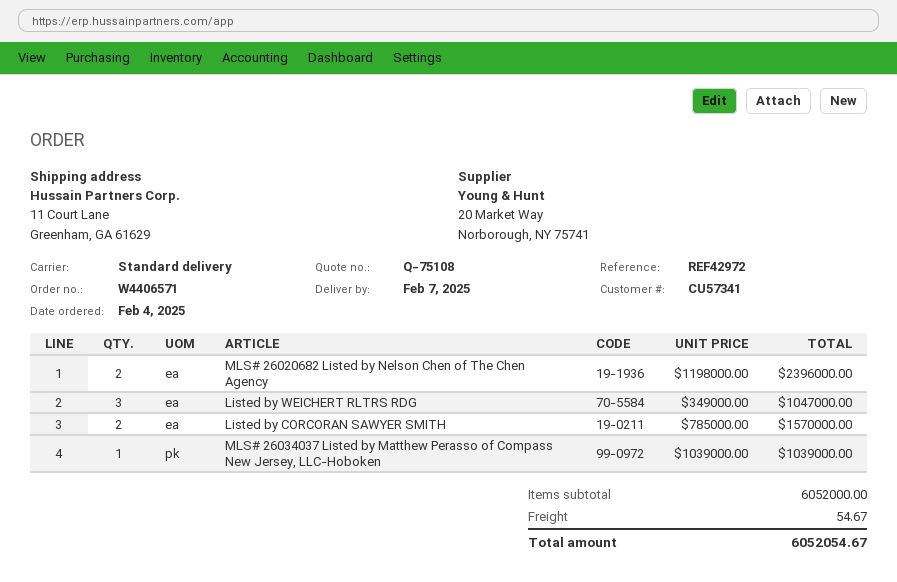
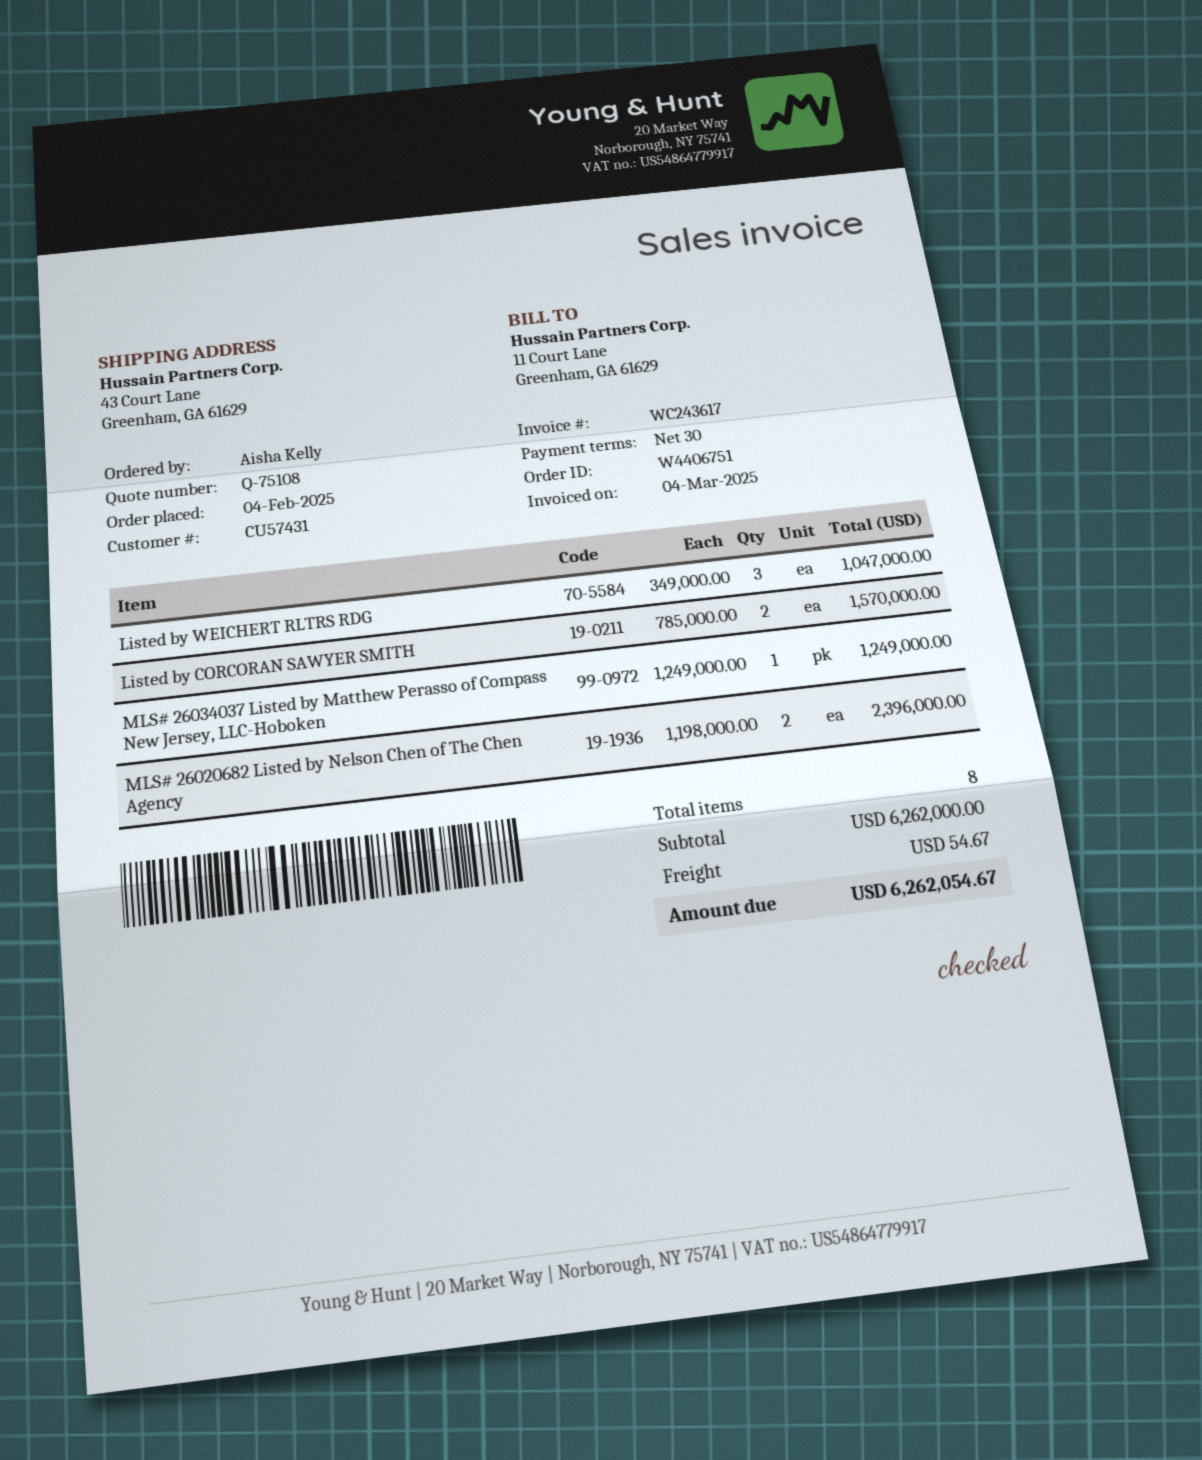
order number: W4406571 -> W4406751
customer number: CU57341 -> CU57431
ship to: 11 Court Lane, Greenham, GA 61629 -> 43 Court Lane, Greenham, GA 61629
MLS# 26034037 Listed by Matthew Perasso of Compass New Jersey, LLC-Hoboken: 1 x 1039000.00 = 1039000.00 -> 1 x 1249000.00 = 1249000.00
subtotal: 6052000.00 -> 6262000.00
total: 6052054.67 -> 6262054.67

